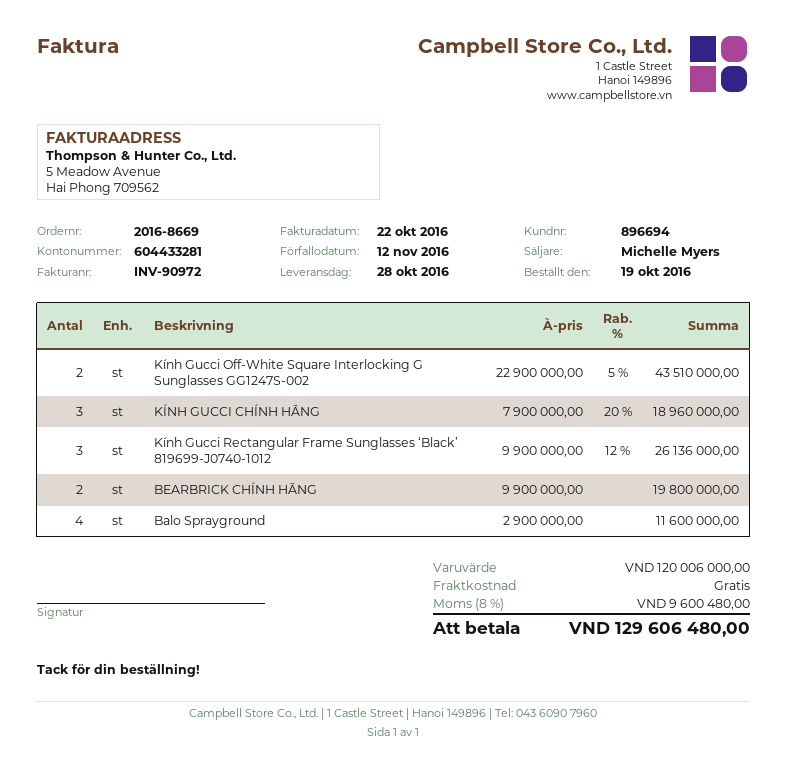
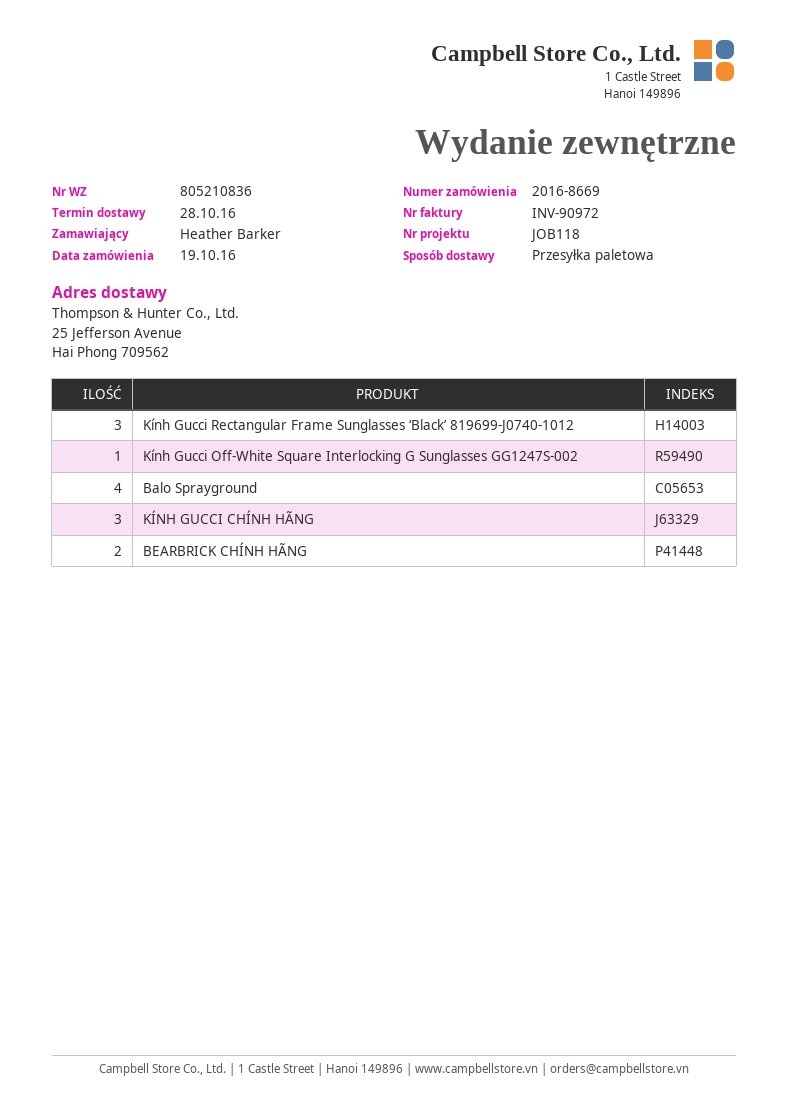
Kính Gucci Off-White Square Interlocking G Sunglasses GG1247S-002: 2 -> 1

